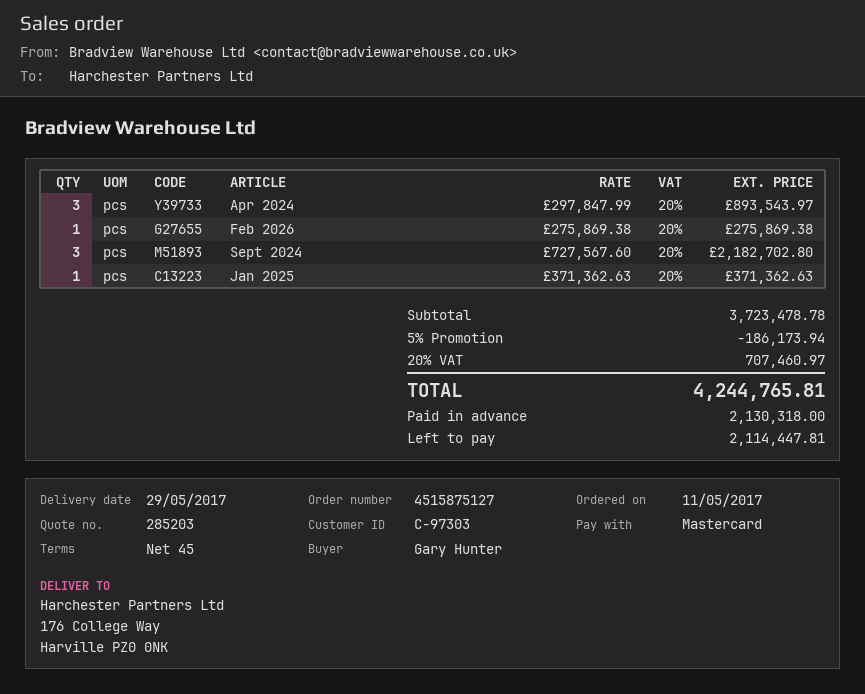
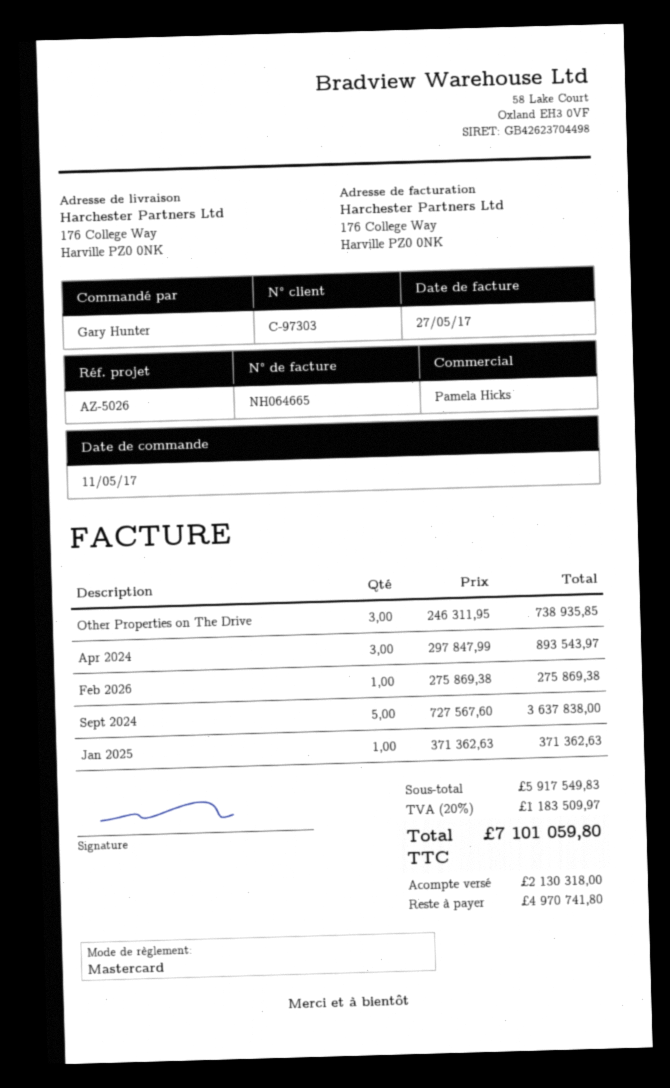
Sept 2024: 3 x 727567.60 = 2182702.80 -> 5 x 727567.60 = 3637838.00
Other Properties on The Drive: none -> 3 x 246311.95 = 738935.85
subtotal: 3723478.78 -> 5917549.83
discount: 5% = 186173.94 -> none
tax: 20% = 707460.97 -> 20% = 1183509.97
total: 4244765.81 -> 7101059.80
balance: 2114447.81 -> 4970741.80

